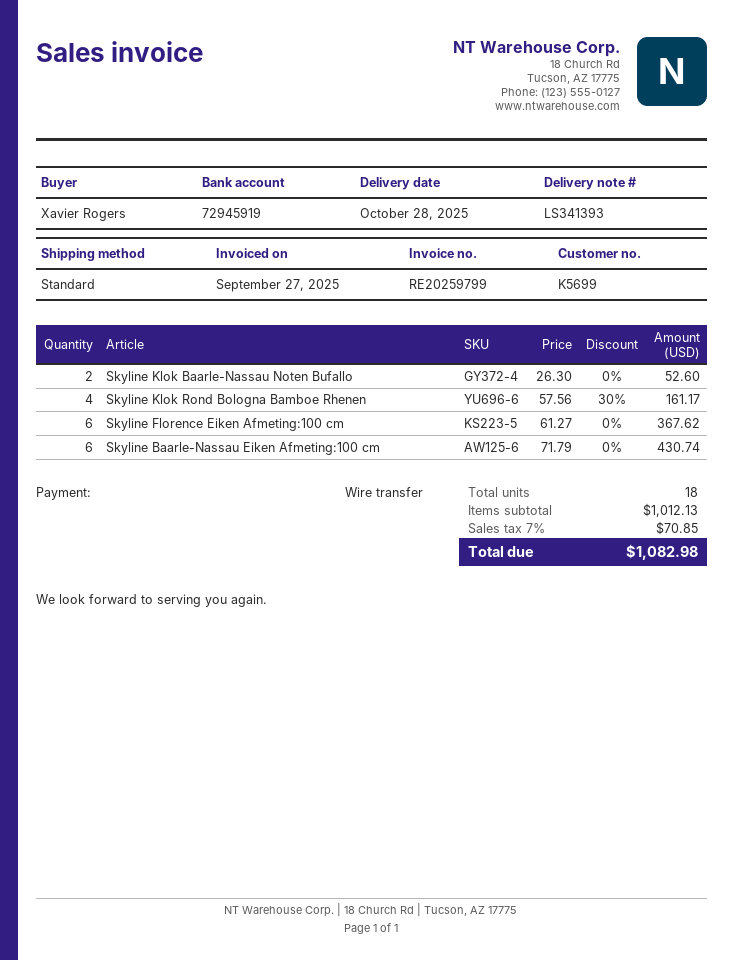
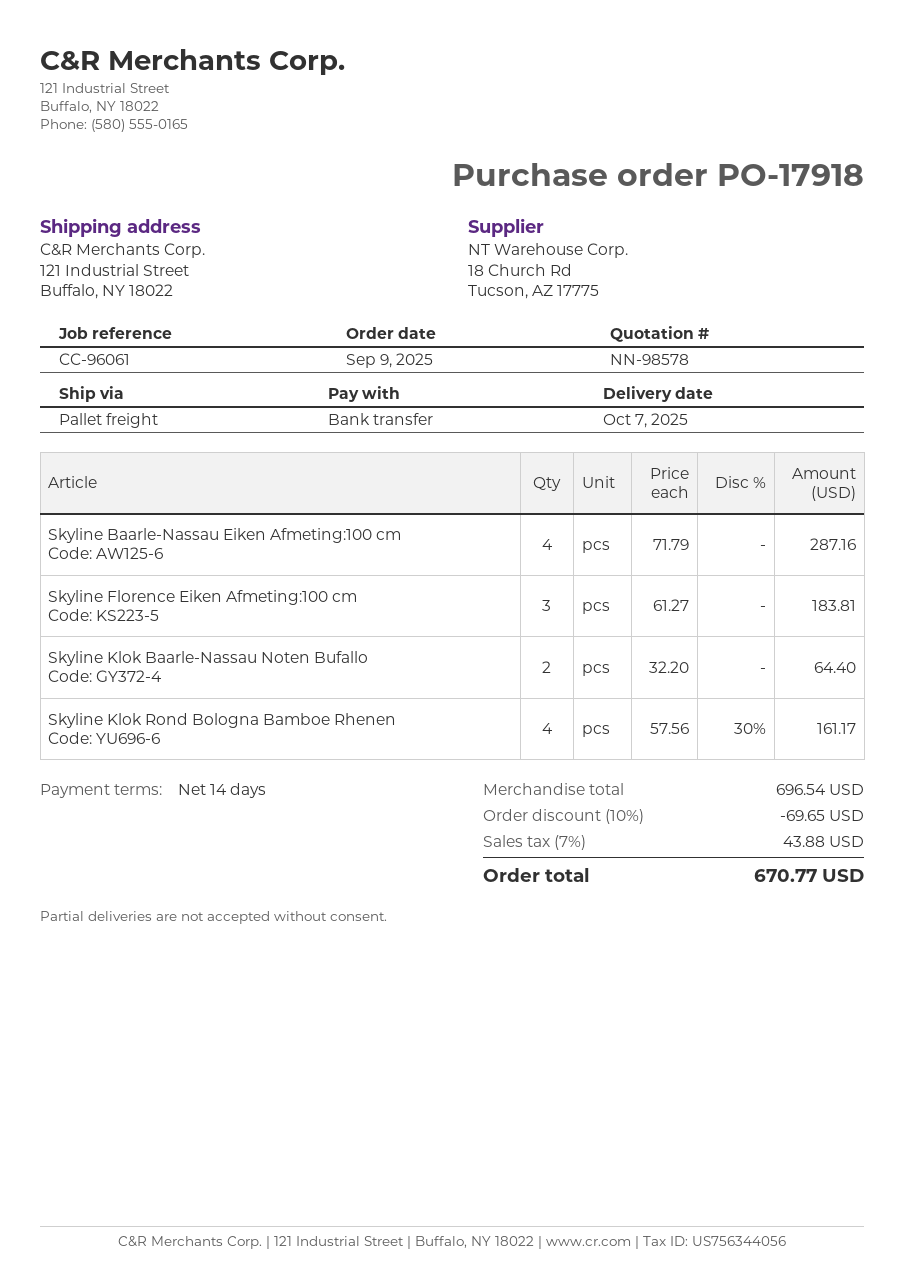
delivery date: 2025-10-28 -> 2025-10-07
shipping method: standard -> pallet freight
Skyline Klok Baarle-Nassau Noten Bufallo: 2 x 26.30 = 52.60 -> 2 x 32.20 = 64.40
Skyline Florence Eiken Afmeting:100 cm: 6 x 61.27 = 367.62 -> 3 x 61.27 = 183.81
Skyline Baarle-Nassau Eiken Afmeting:100 cm: 6 x 71.79 = 430.74 -> 4 x 71.79 = 287.16
subtotal: 1012.13 -> 696.54
discount: none -> 10% = 69.65
tax: 7% = 70.85 -> 7% = 43.88
total: 1082.98 -> 670.77

